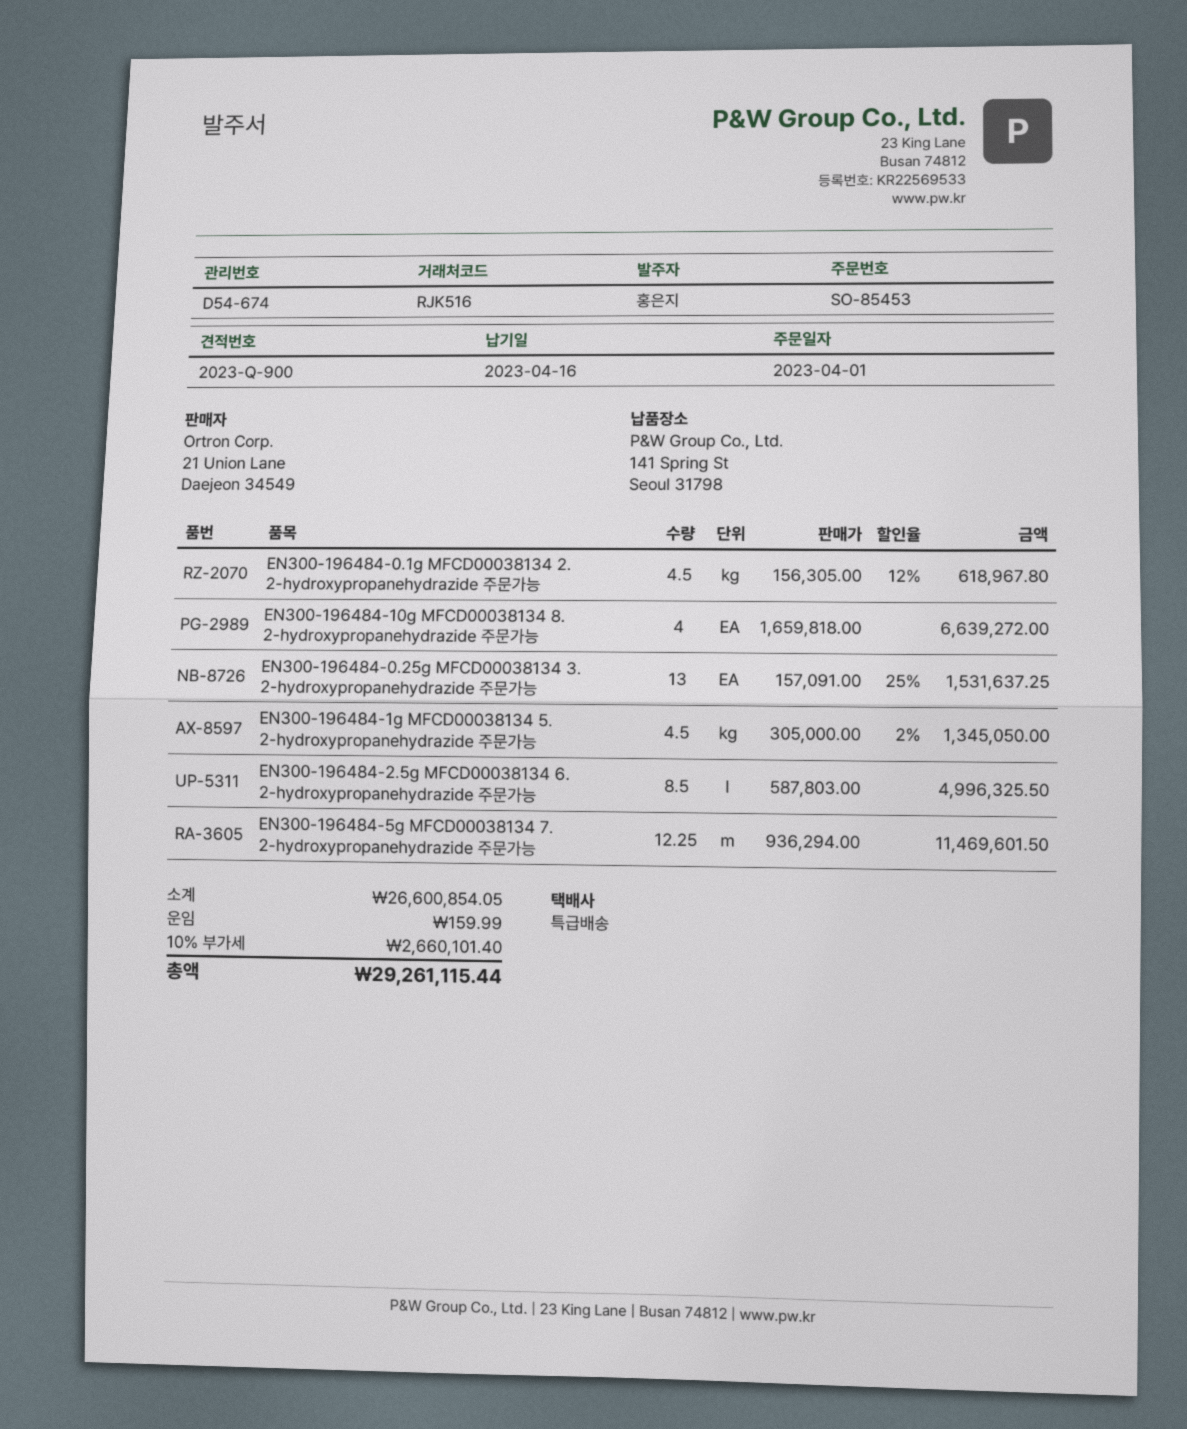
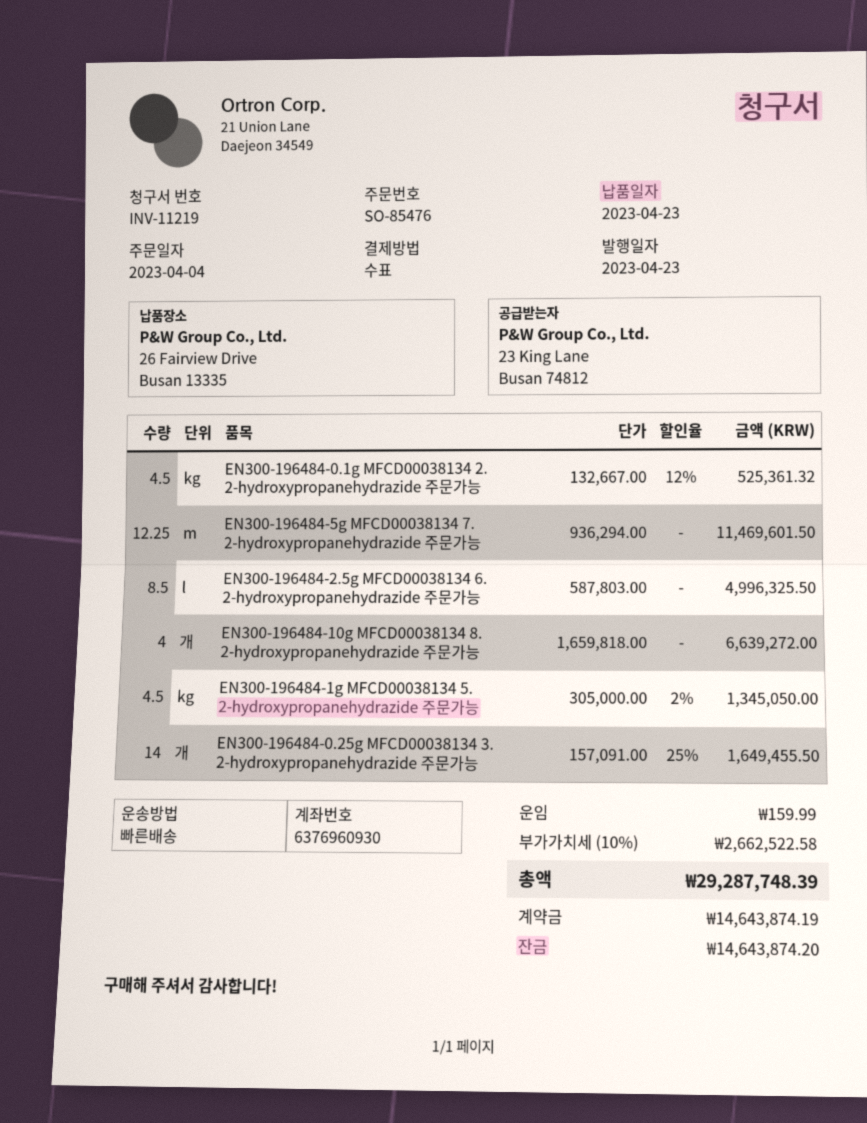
order number: SO-85453 -> SO-85476
order date: 2023-04-01 -> 2023-04-04
delivery date: 2023-04-16 -> 2023-04-23
ship to: 141 Spring St, Seoul 31798 -> 26 Fairview Drive, Busan 13335
EN300-196484-0.1g MFCD00038134 2. 2-hydroxypropanehydrazide 주문가능: 4.5 x 156305.00 - 12% = 618967.80 -> 4.5 x 132667.00 - 12% = 525361.32
EN300-196484-0.25g MFCD00038134 3. 2-hydroxypropanehydrazide 주문가능: 13 x 157091.00 - 25% = 1531637.25 -> 14 x 157091.00 - 25% = 1649455.50
tax: 10% = 2660101.40 -> 10% = 2662522.58
total: 29261115.44 -> 29287748.39

